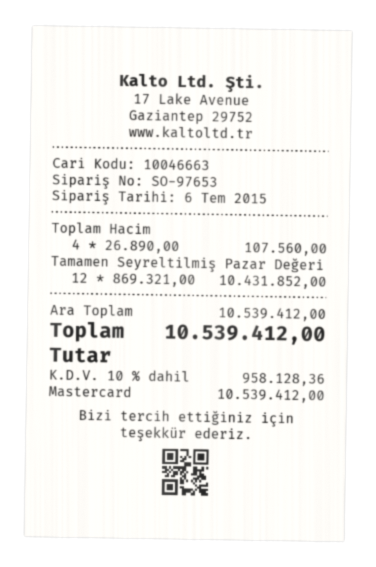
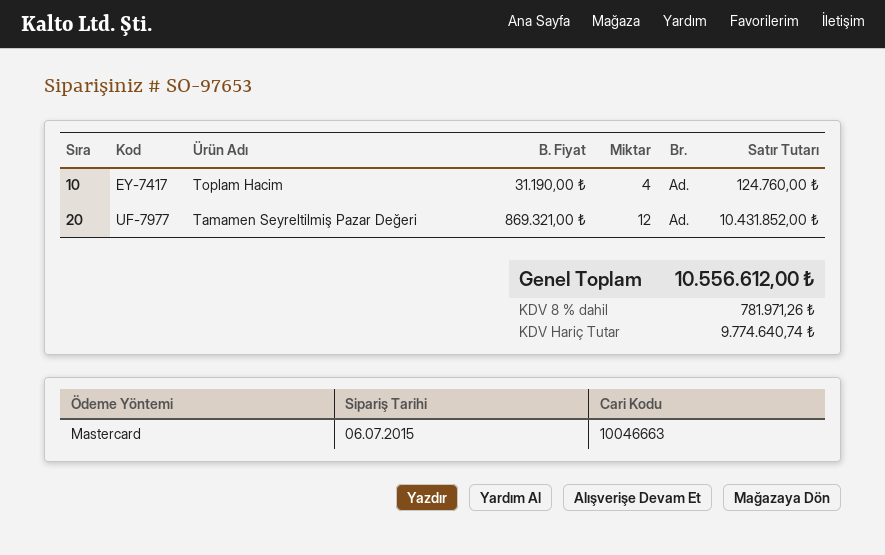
Toplam Hacim: 4 x 26890.00 = 107560.00 -> 4 x 31190.00 = 124760.00
tax: 10% = 958128.36 -> 8% = 781971.26
total: 10539412.00 -> 10556612.00

